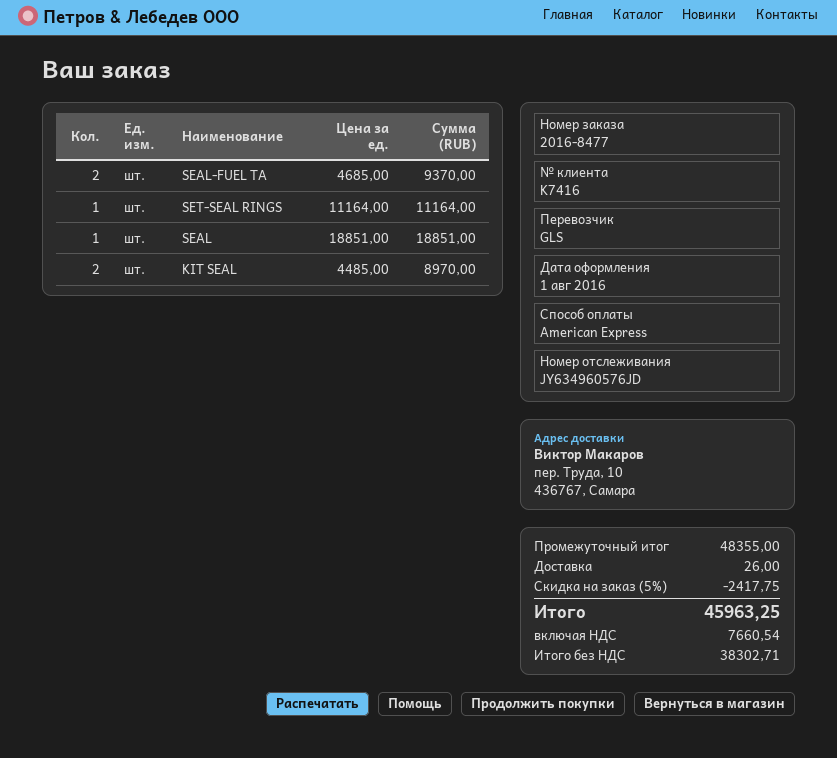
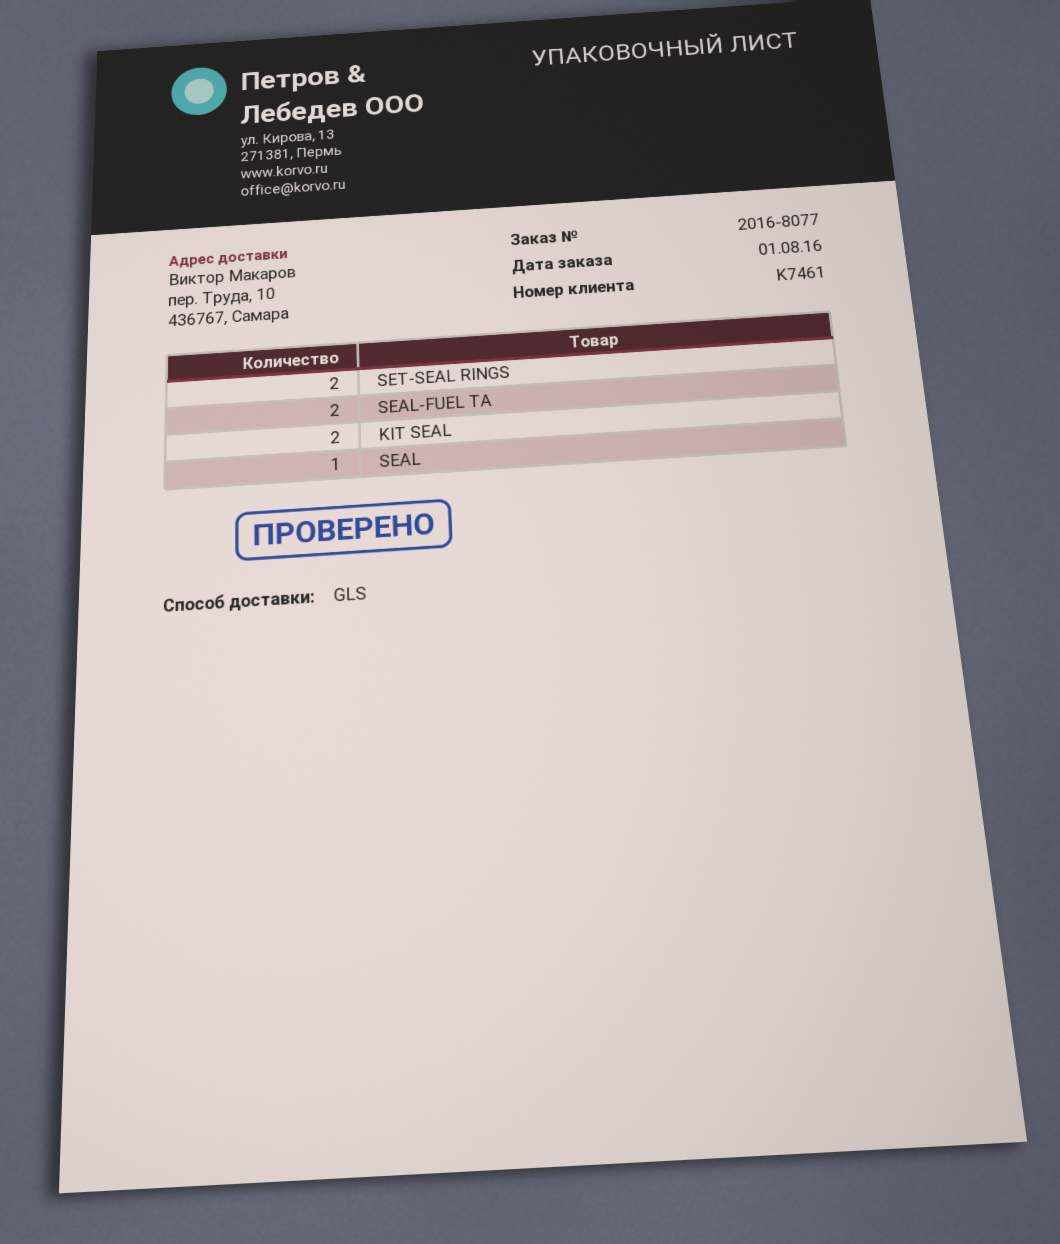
order number: 2016-8477 -> 2016-8077
customer number: K7416 -> K7461
SET-SEAL RINGS: 1 -> 2

